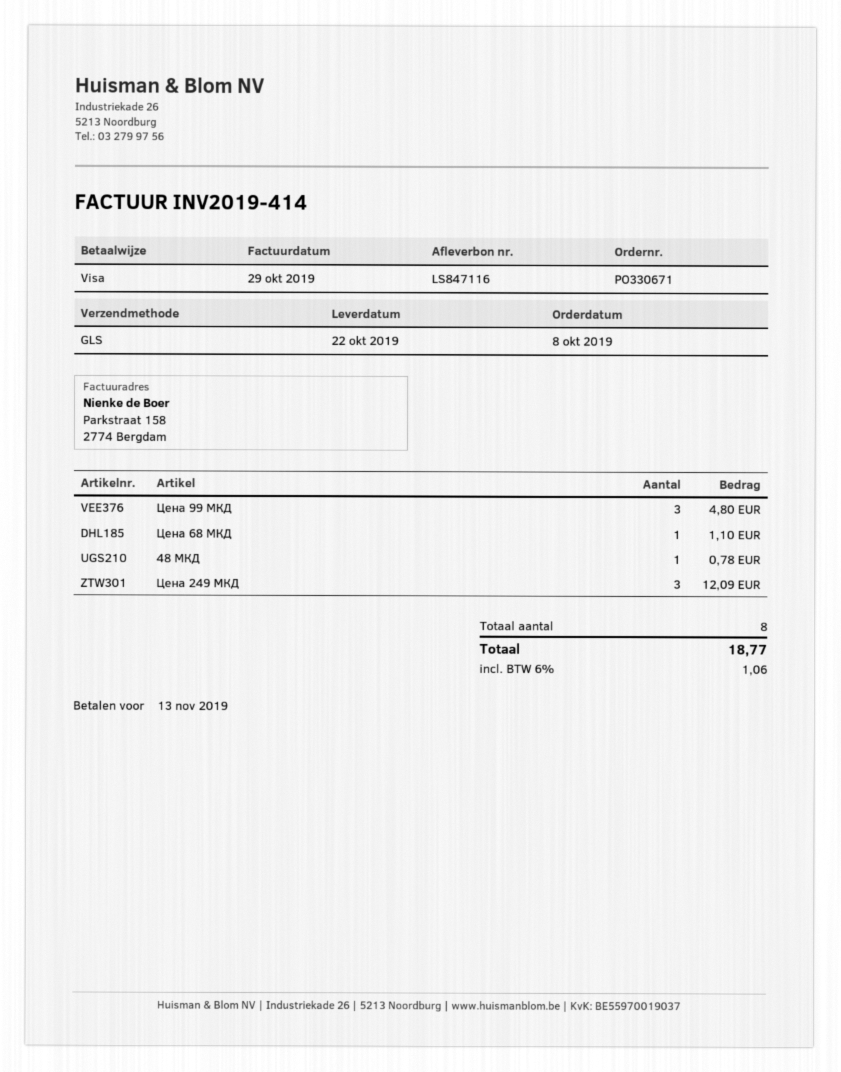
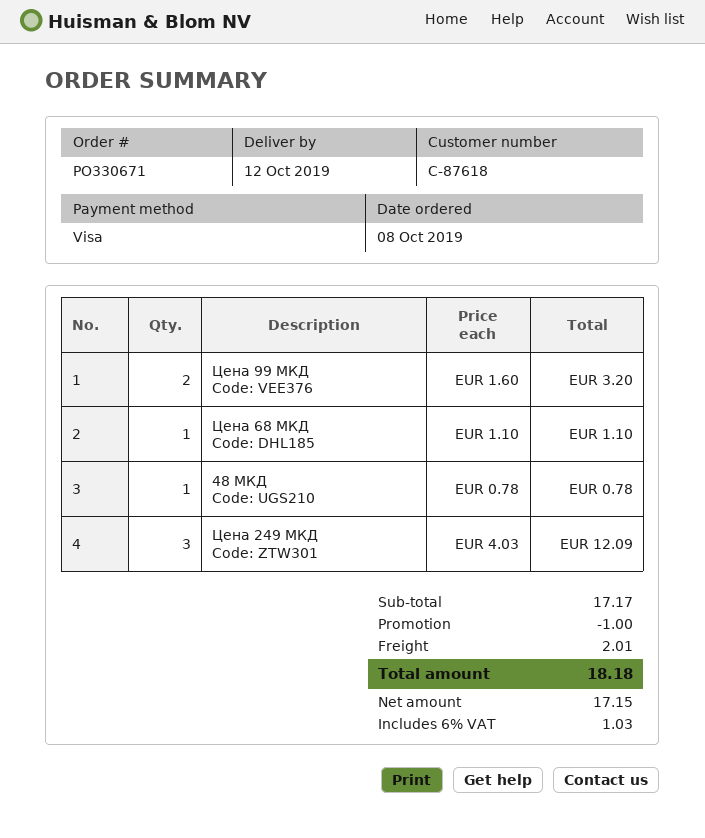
delivery date: 2019-10-22 -> 2019-10-12
Цена 99 МКД: 3 for 4.80 -> 2 for 3.20
discount: none -> 1.00
shipping: none -> 2.01
tax: 6% = 1.06 -> 6% = 1.03
total: 18.77 -> 18.18

